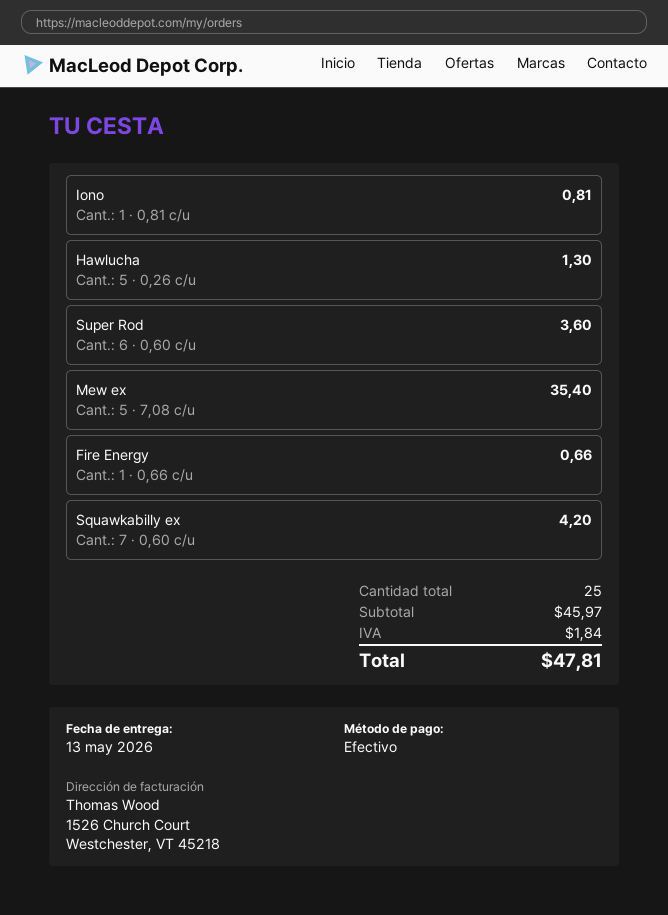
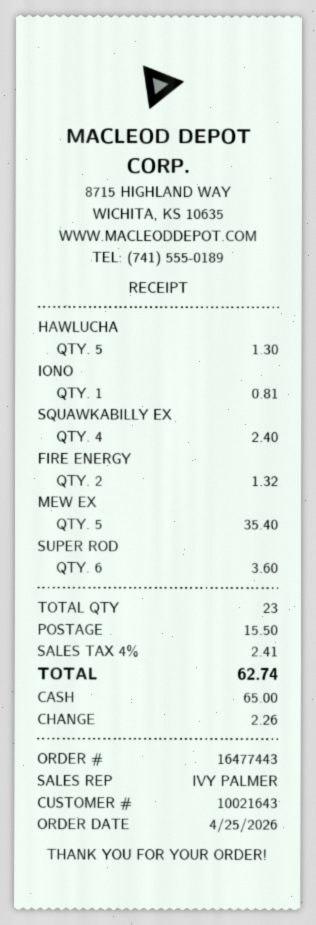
Fire Energy: 1 for 0.66 -> 2 for 1.32
Squawkabilly ex: 7 for 4.20 -> 4 for 2.40
total quantity: 25 -> 23
shipping: none -> 15.50
tax: 1.84 -> 2.41
total: 47.81 -> 62.74

